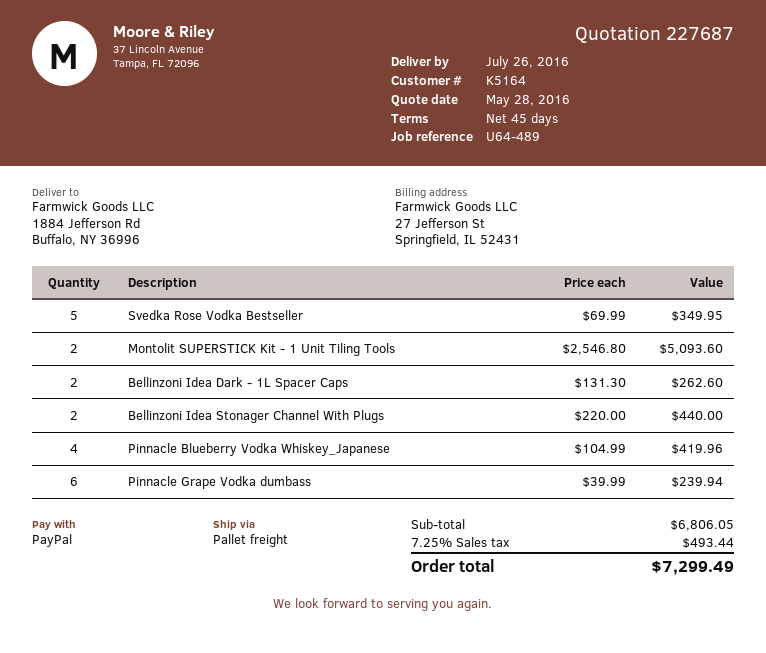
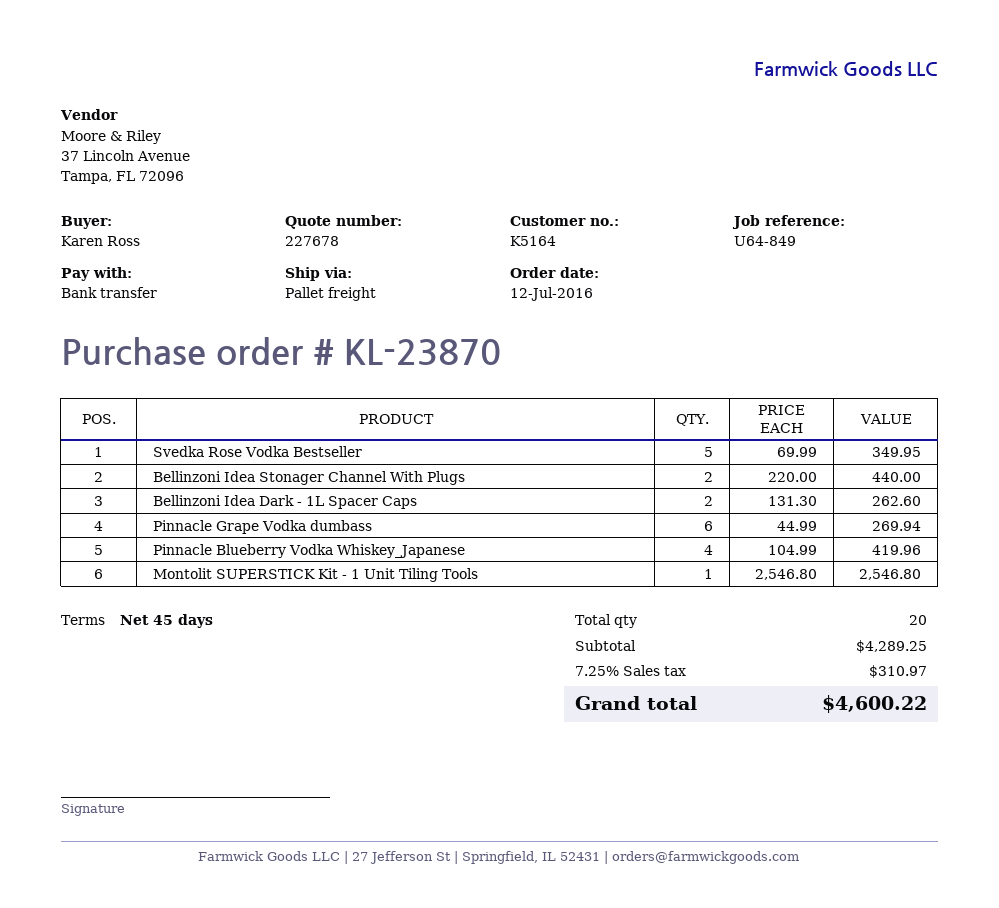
quote number: 227687 -> 227678
reference: U64-489 -> U64-849
payment method: PayPal -> bank transfer
Montolit SUPERSTICK Kit - 1 Unit Tiling Tools: 2 x 2546.80 = 5093.60 -> 1 x 2546.80 = 2546.80
Pinnacle Grape Vodka dumbass: 6 x 39.99 = 239.94 -> 6 x 44.99 = 269.94
subtotal: 6806.05 -> 4289.25
tax: 7.25% = 493.44 -> 7.25% = 310.97
total: 7299.49 -> 4600.22

